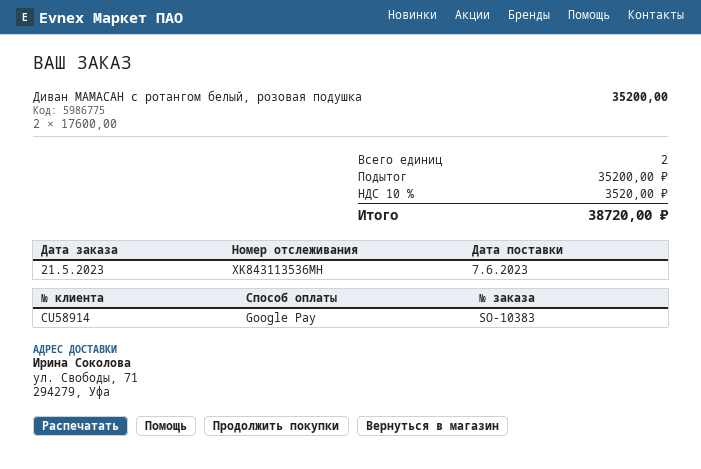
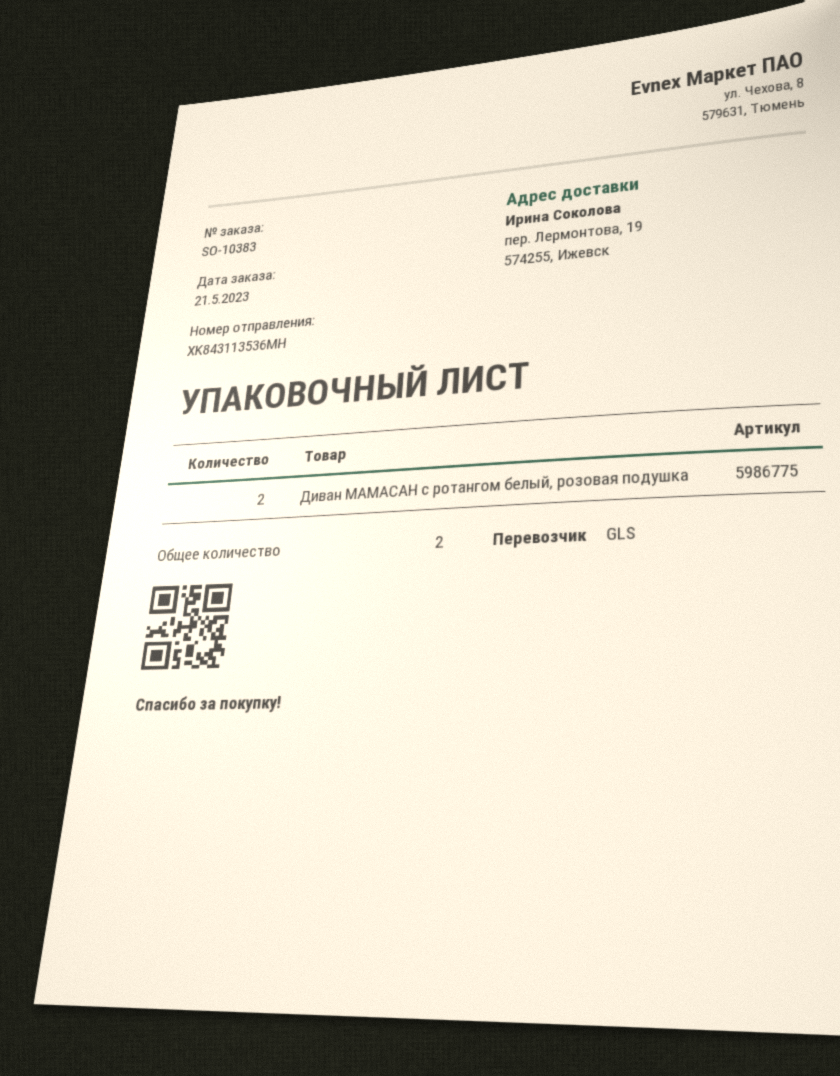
ship to: ул. Свободы, 71, 294279, Уфа -> пер. Лермонтова, 19, 574255, Ижевск

